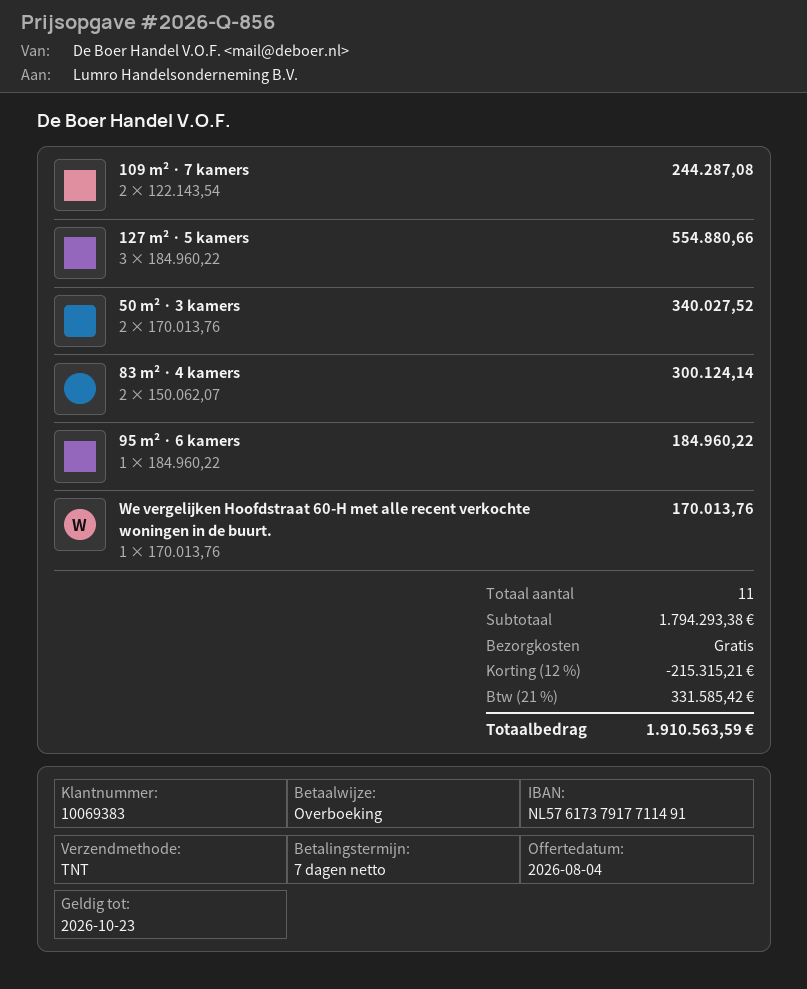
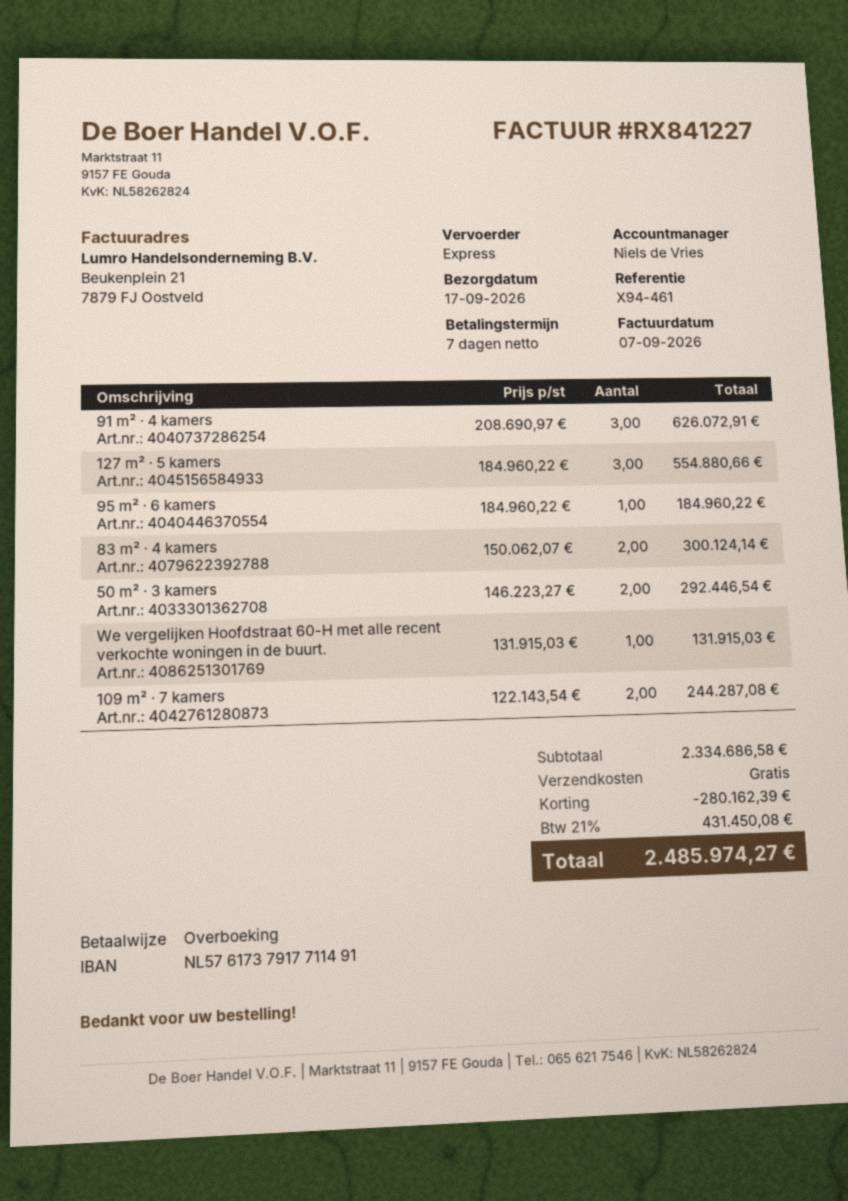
shipping method: TNT -> express
50 m² · 3 kamers: 2 x 170013.76 = 340027.52 -> 2 x 146223.27 = 292446.54
We vergelijken Hoofdstraat 60-H met alle recent verkochte woningen in de buurt.: 1 x 170013.76 = 170013.76 -> 1 x 131915.03 = 131915.03
91 m² · 4 kamers: none -> 3 x 208690.97 = 626072.91
subtotal: 1794293.38 -> 2334686.58
discount: 215315.21 -> 280162.39
tax: 21% = 331585.42 -> 21% = 431450.08
total: 1910563.59 -> 2485974.27

